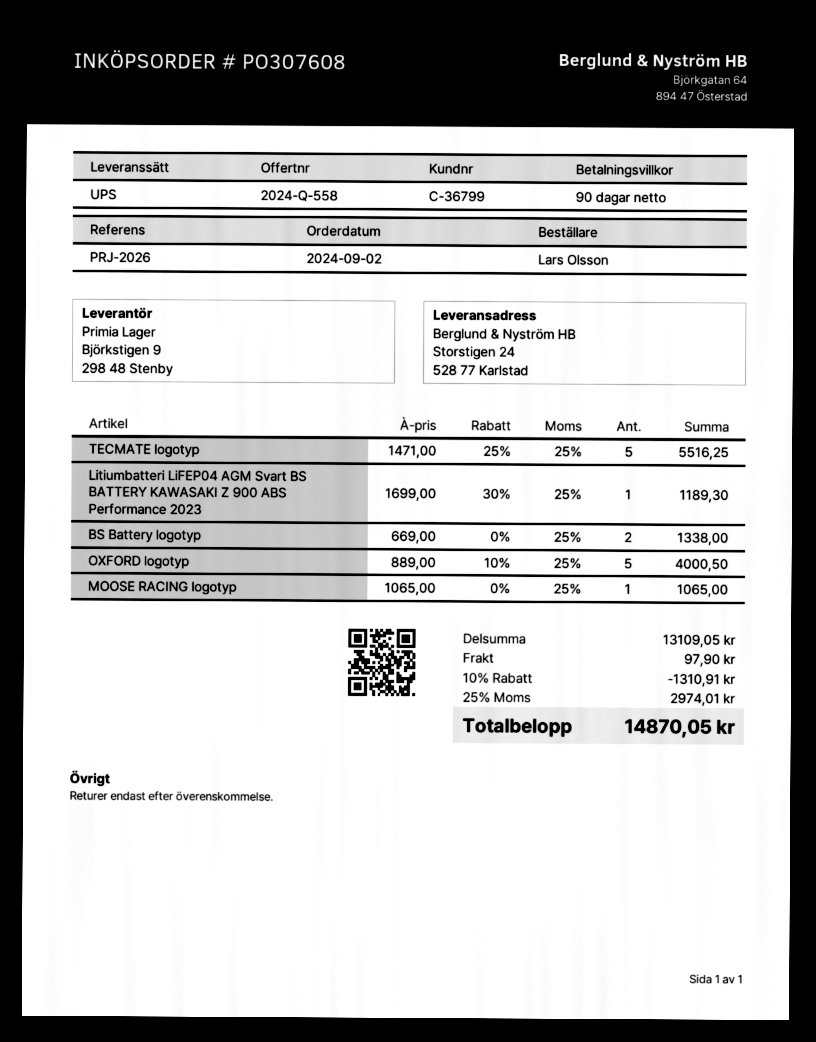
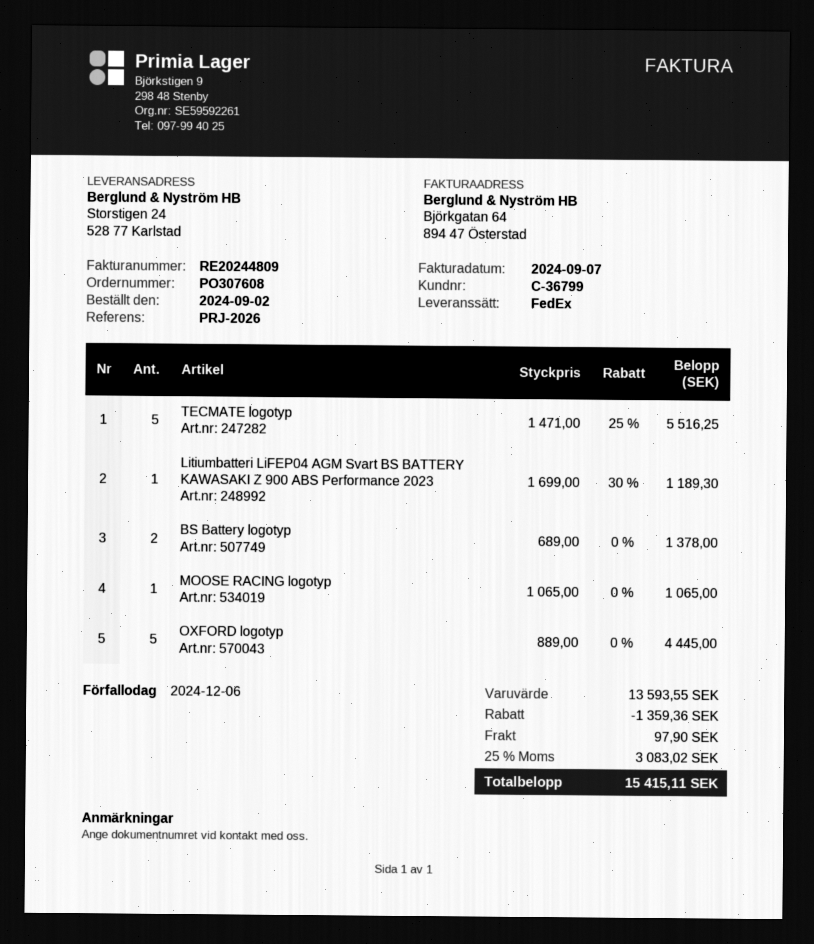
shipping method: UPS -> FedEx
BS Battery logotyp: 2 x 669.00 = 1338.00 -> 2 x 689.00 = 1378.00
OXFORD logotyp: 5 x 889.00 - 10% = 4000.50 -> 5 x 889.00 = 4445.00
subtotal: 13109.05 -> 13593.55
discount: 1310.91 -> 1359.36
tax: 25% = 2974.01 -> 25% = 3083.02
total: 14870.05 -> 15415.11

